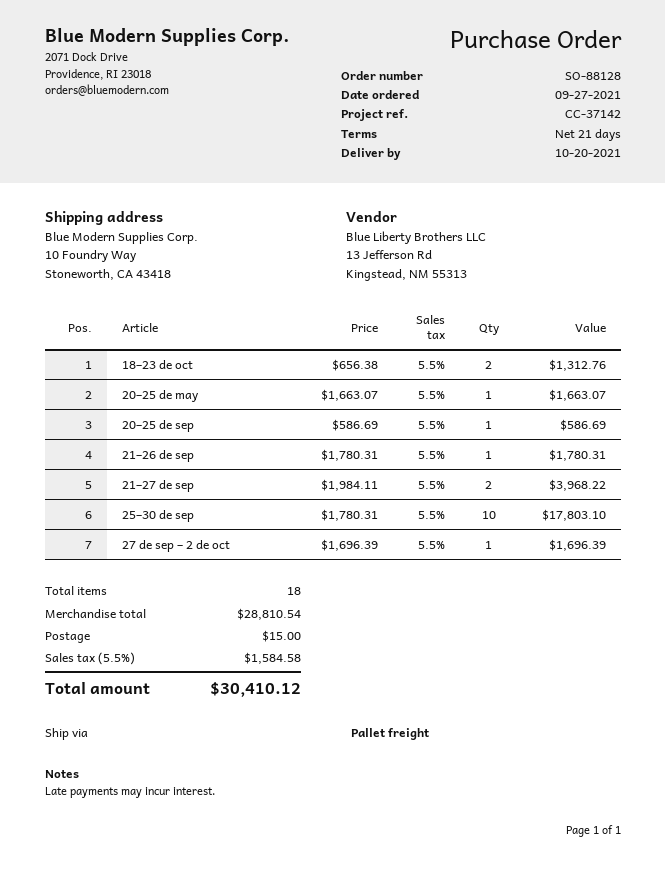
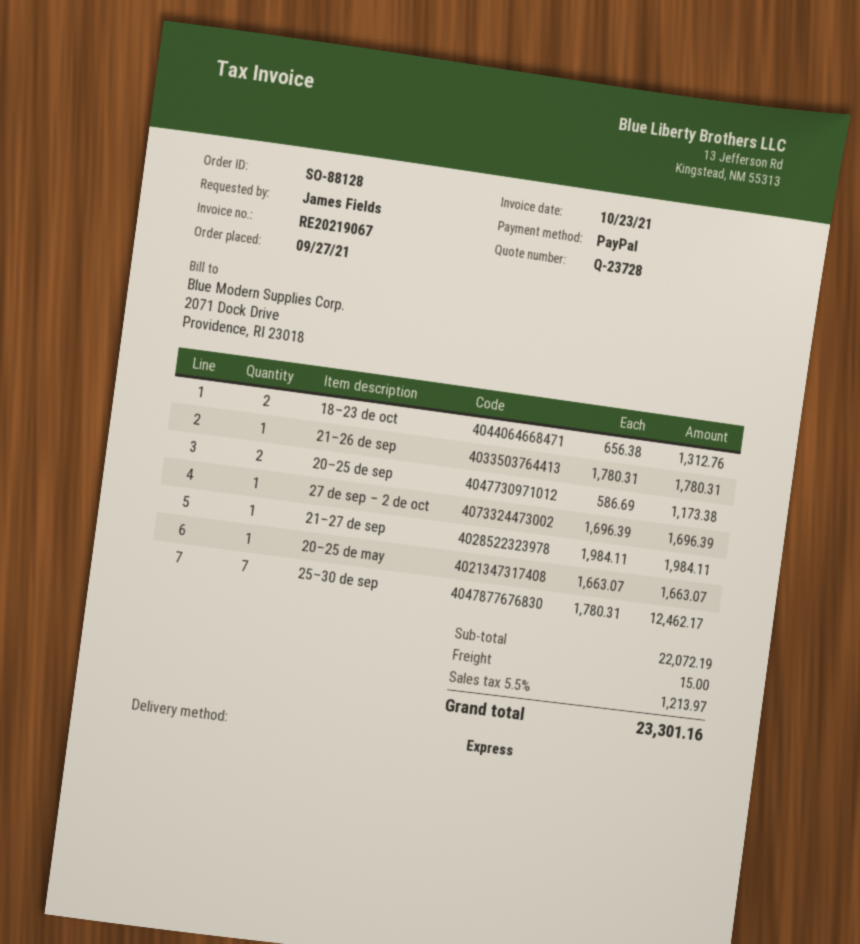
shipping method: pallet freight -> express
20–25 de sep: 1 x 586.69 = 586.69 -> 2 x 586.69 = 1173.38
21–27 de sep: 2 x 1984.11 = 3968.22 -> 1 x 1984.11 = 1984.11
25–30 de sep: 10 x 1780.31 = 17803.10 -> 7 x 1780.31 = 12462.17
subtotal: 28810.54 -> 22072.19
tax: 5.5% = 1584.58 -> 5.5% = 1213.97
total: 30410.12 -> 23301.16

